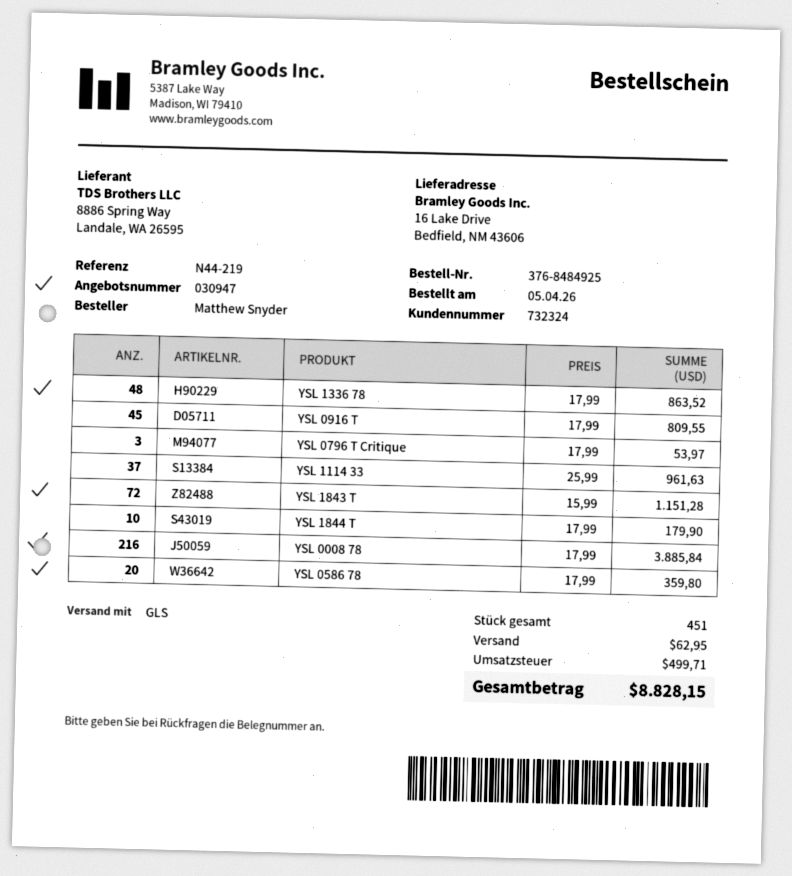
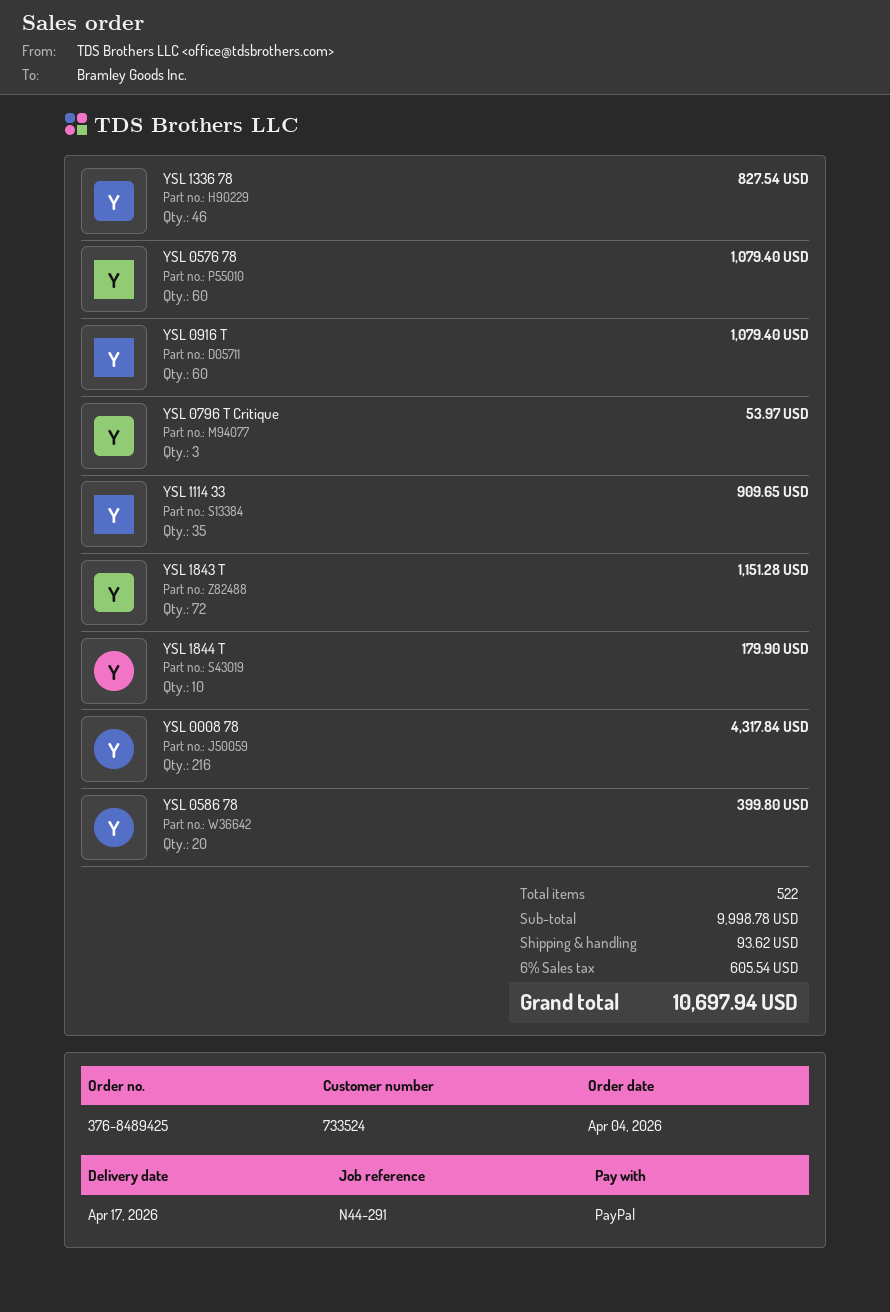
order number: 376-8484925 -> 376-8489425
order date: 2026-04-05 -> 2026-04-04
customer number: 732324 -> 733524
reference: N44-219 -> N44-291
YSL 1336 78: 48 for 863.52 -> 46 for 827.54
YSL 0916 T: 45 for 809.55 -> 60 for 1079.40
YSL 1114 33: 37 for 961.63 -> 35 for 909.65
YSL 0008 78: 216 for 3885.84 -> 216 for 4317.84
YSL 0586 78: 20 for 359.80 -> 20 for 399.80
YSL 0576 78: none -> 60 for 1079.40
total quantity: 451 -> 522
shipping: 62.95 -> 93.62
tax: 499.71 -> 605.54
total: 8828.15 -> 10697.94

